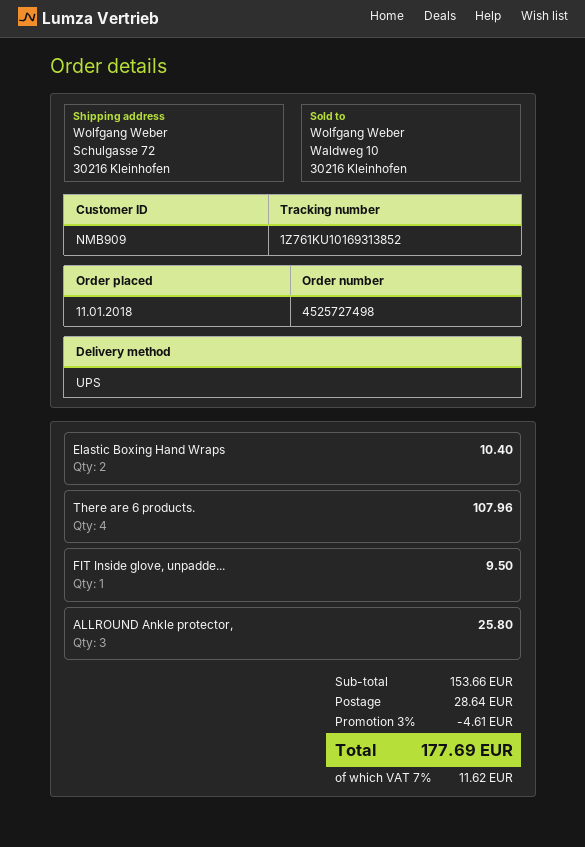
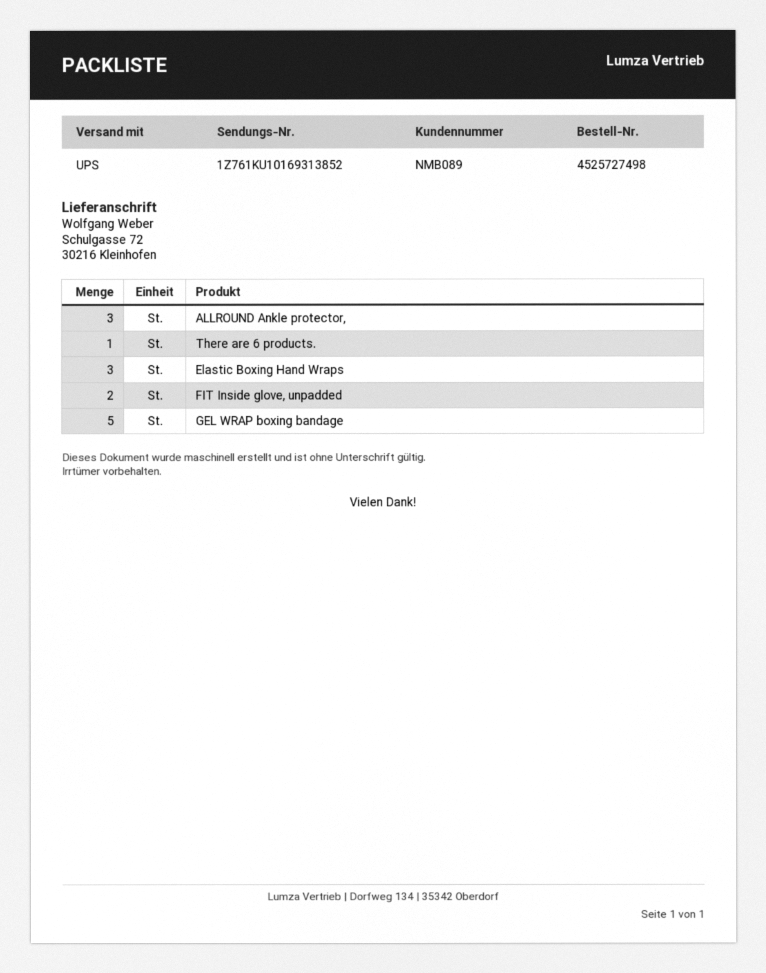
customer number: NMB909 -> NMB089
Elastic Boxing Hand Wraps: 2 -> 3
There are 6 products.: 4 -> 1
FIT Inside glove, unpadde...: 1 -> 2
GEL WRAP boxing bandage: none -> 5

